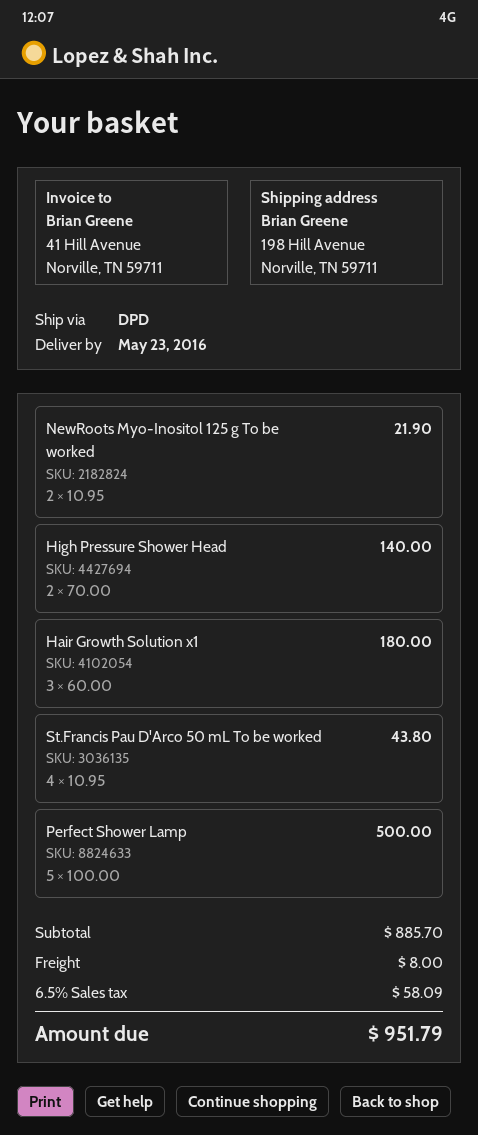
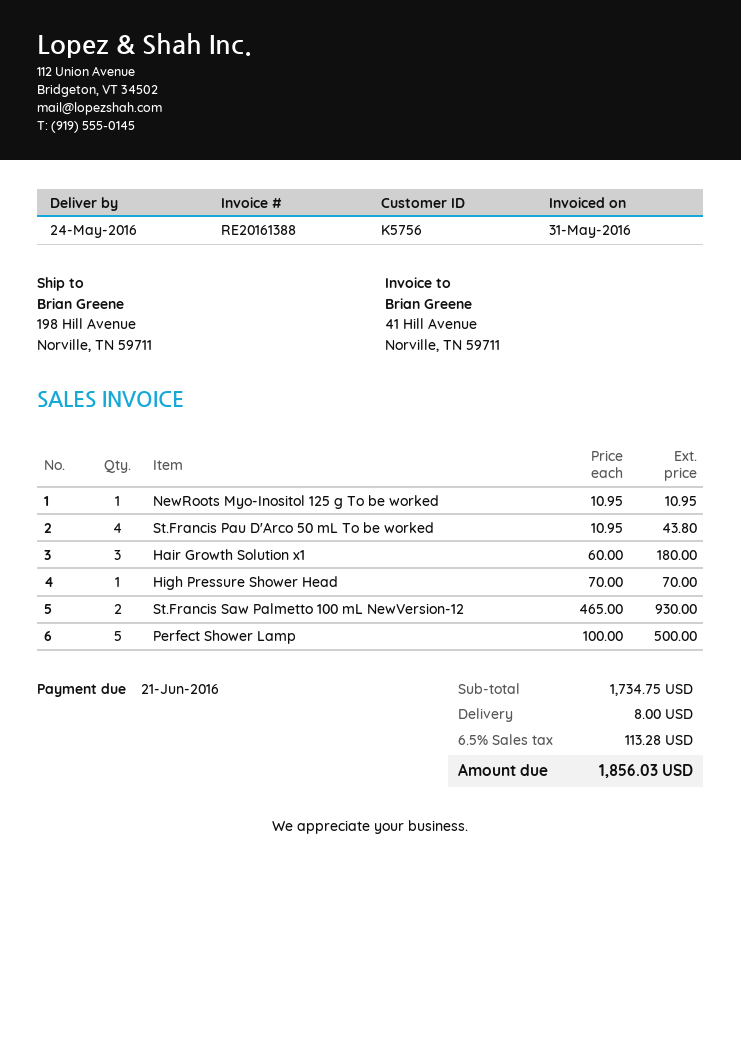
delivery date: 2016-05-23 -> 2016-05-24
NewRoots Myo-Inositol 125 g To be worked: 2 x 10.95 = 21.90 -> 1 x 10.95 = 10.95
High Pressure Shower Head: 2 x 70.00 = 140.00 -> 1 x 70.00 = 70.00
St.Francis Saw Palmetto 100 mL NewVersion-12: none -> 2 x 465.00 = 930.00
subtotal: 885.70 -> 1734.75
tax: 6.5% = 58.09 -> 6.5% = 113.28
total: 951.79 -> 1856.03

